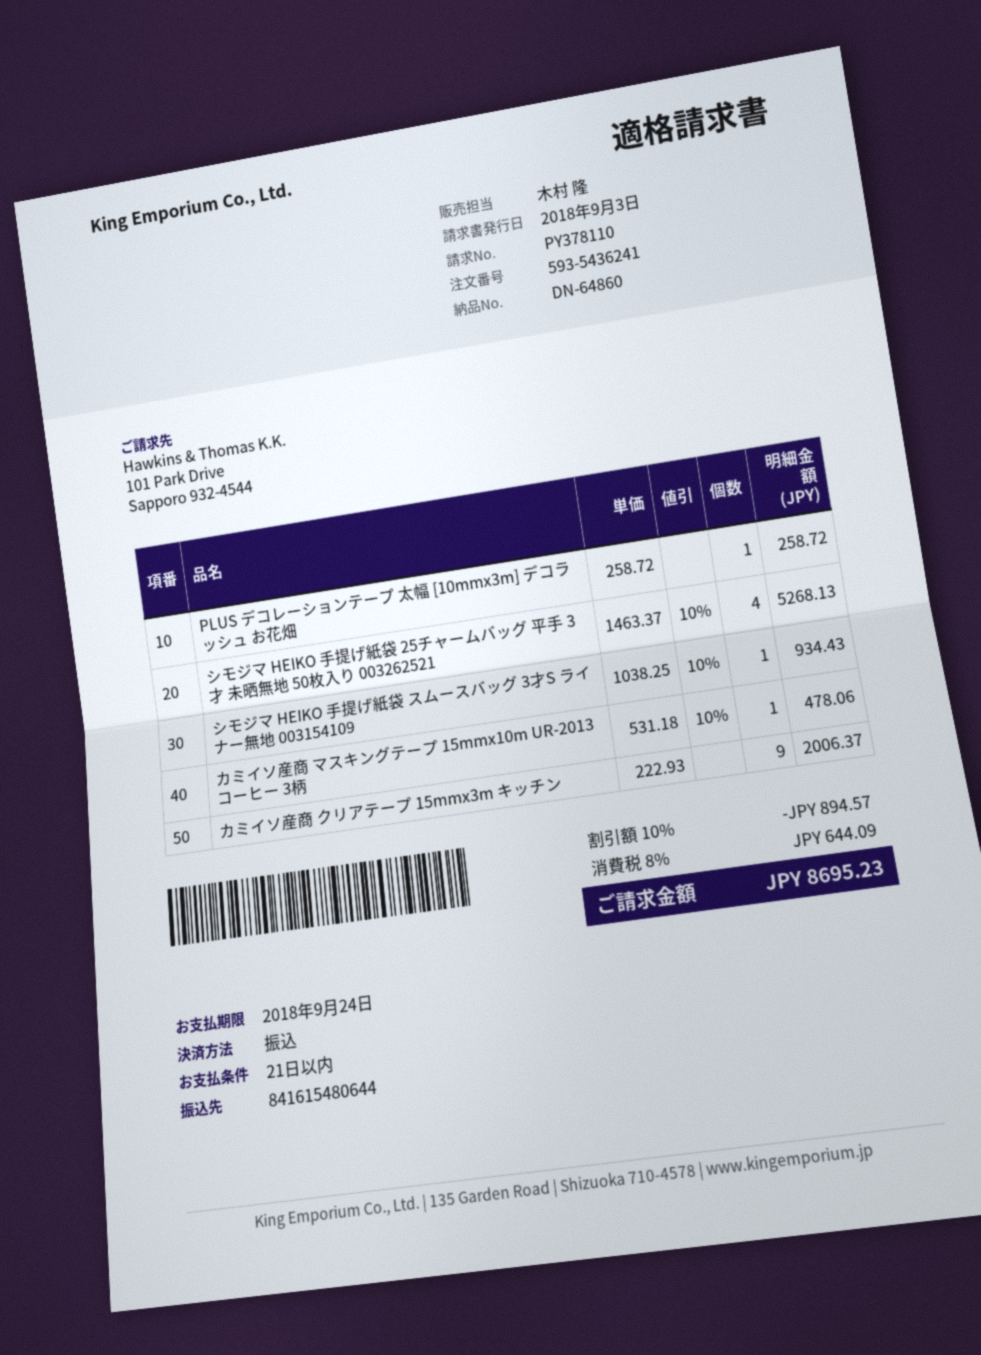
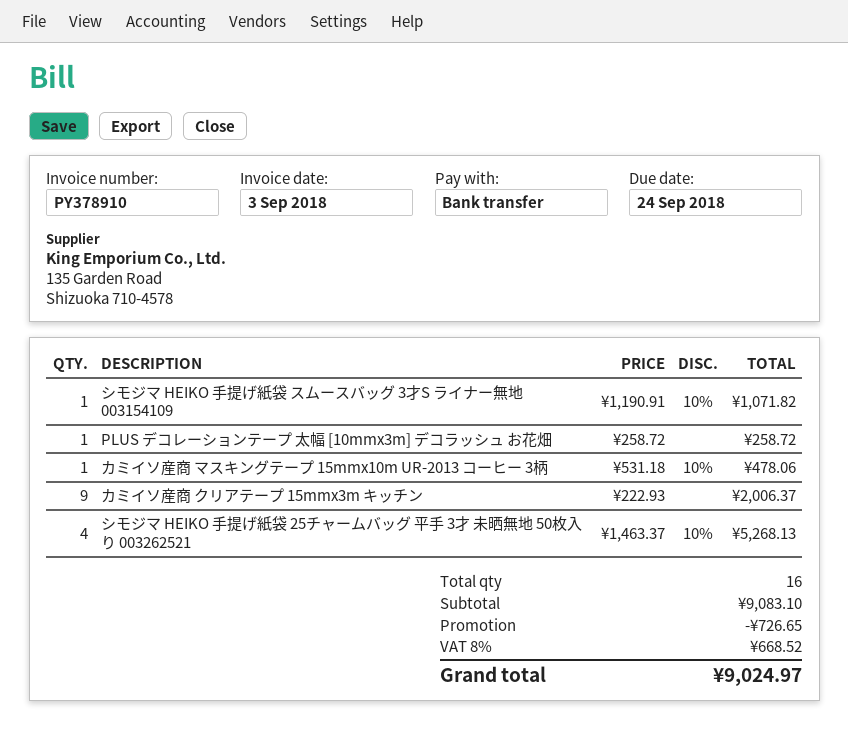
invoice number: PY378110 -> PY378910
シモジマ HEIKO 手提げ紙袋 スムースバッグ 3才S ライナー無地 003154109: 1 x 1038.25 - 10% = 934.43 -> 1 x 1190.91 - 10% = 1071.82
discount: 894.57 -> 726.65
tax: 8% = 644.09 -> 8% = 668.52
total: 8695.23 -> 9024.97

